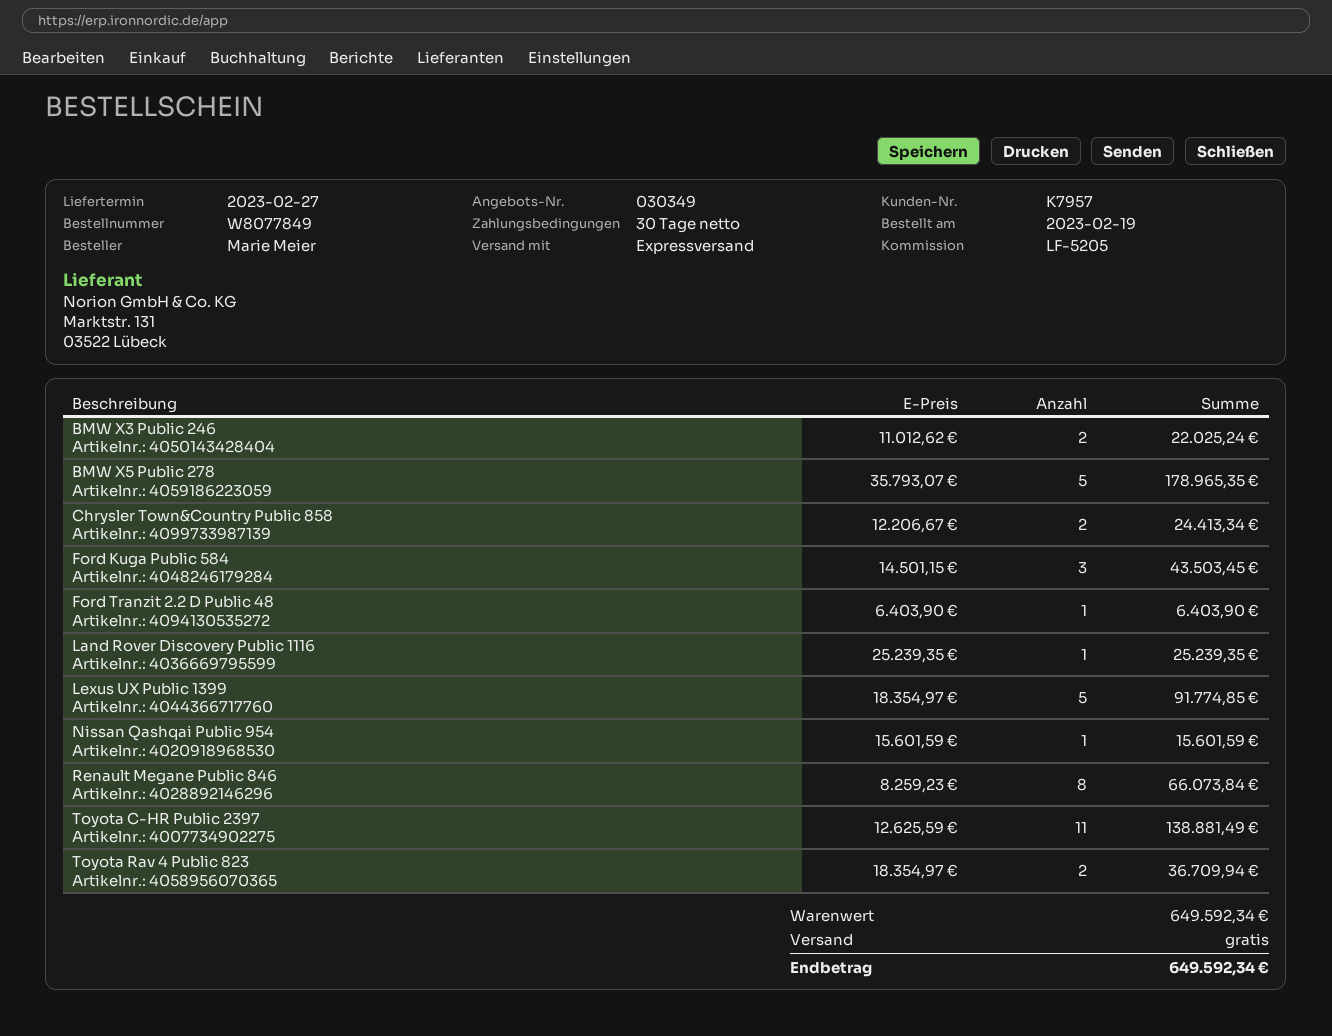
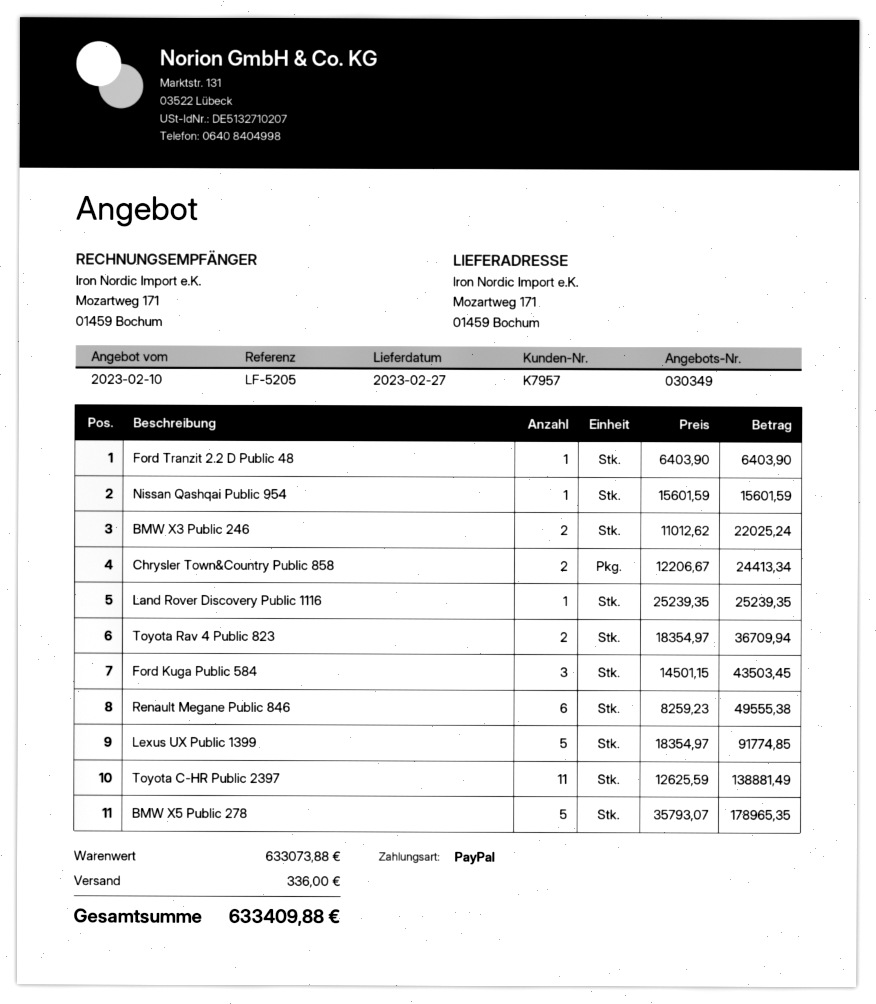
Renault Megane Public 846: 8 x 8259.23 = 66073.84 -> 6 x 8259.23 = 49555.38
subtotal: 649592.34 -> 633073.88
shipping: 0.00 -> 336.00
total: 649592.34 -> 633409.88

